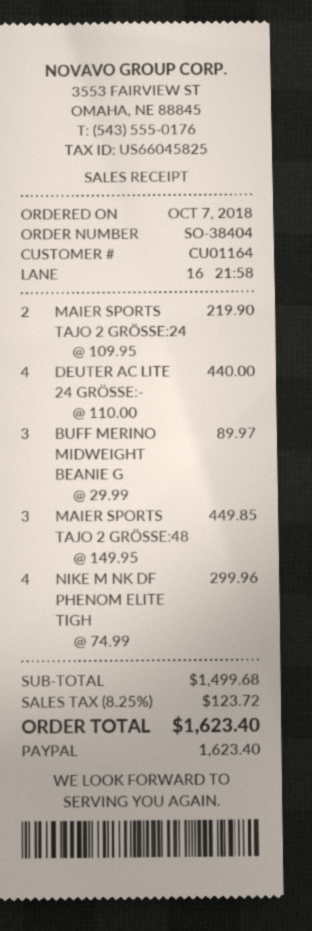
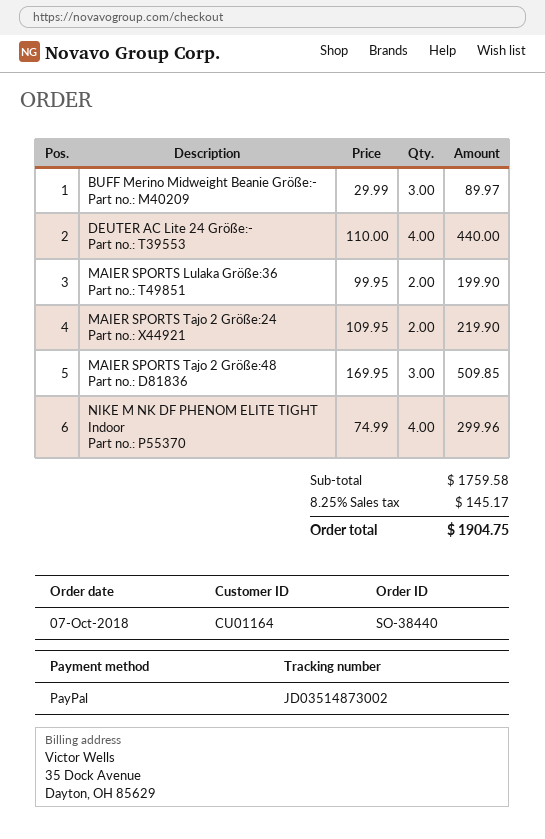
order number: SO-38404 -> SO-38440
MAIER SPORTS TAJO 2 GRÖSSE:48: 3 x 149.95 = 449.85 -> 3 x 169.95 = 509.85
MAIER SPORTS Lulaka Größe:36: none -> 2 x 99.95 = 199.90
subtotal: 1499.68 -> 1759.58
tax: 8.25% = 123.72 -> 8.25% = 145.17
total: 1623.40 -> 1904.75

